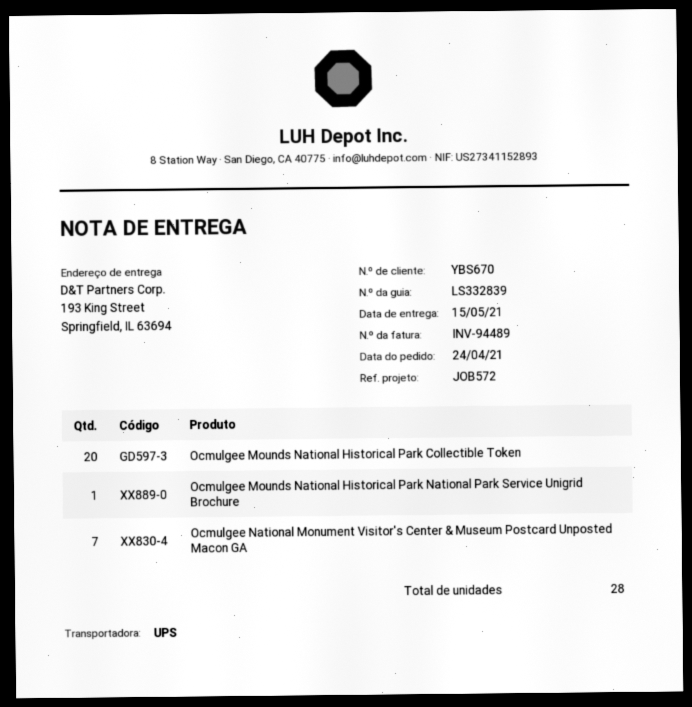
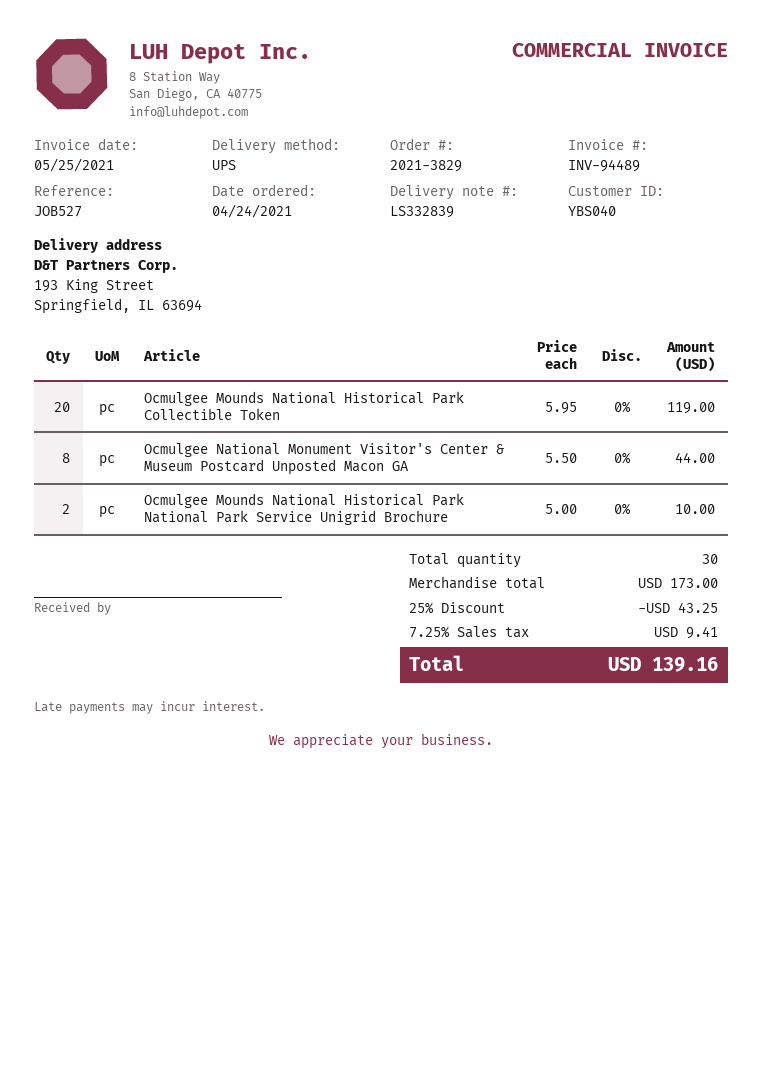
customer number: YBS670 -> YBS040
reference: JOB572 -> JOB527
Ocmulgee Mounds National Historical Park National Park Service Unigrid Brochure: 1 -> 2
Ocmulgee National Monument Visitor's Center & Museum Postcard Unposted Macon GA: 7 -> 8
total quantity: 28 -> 30

